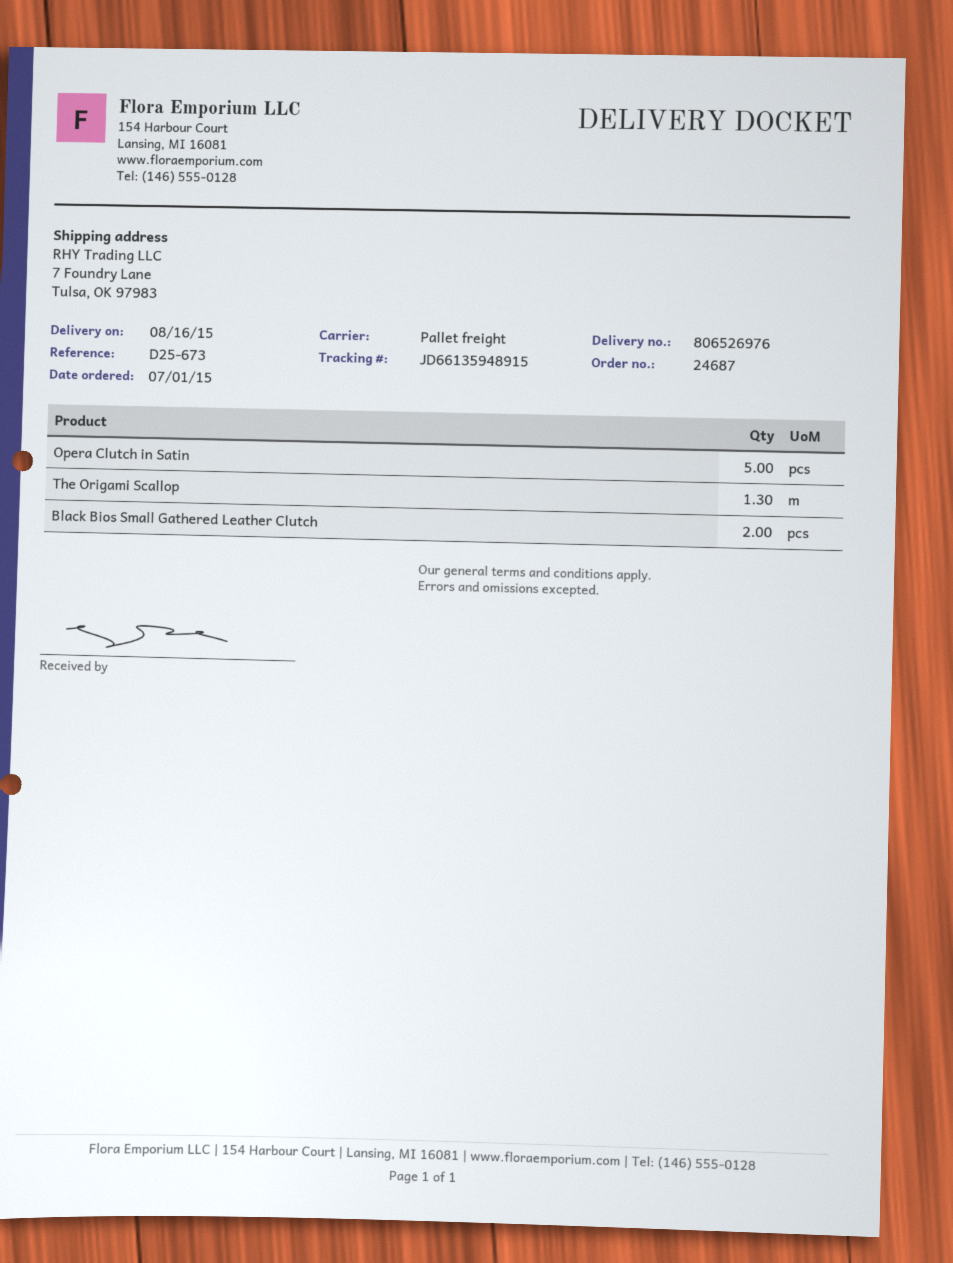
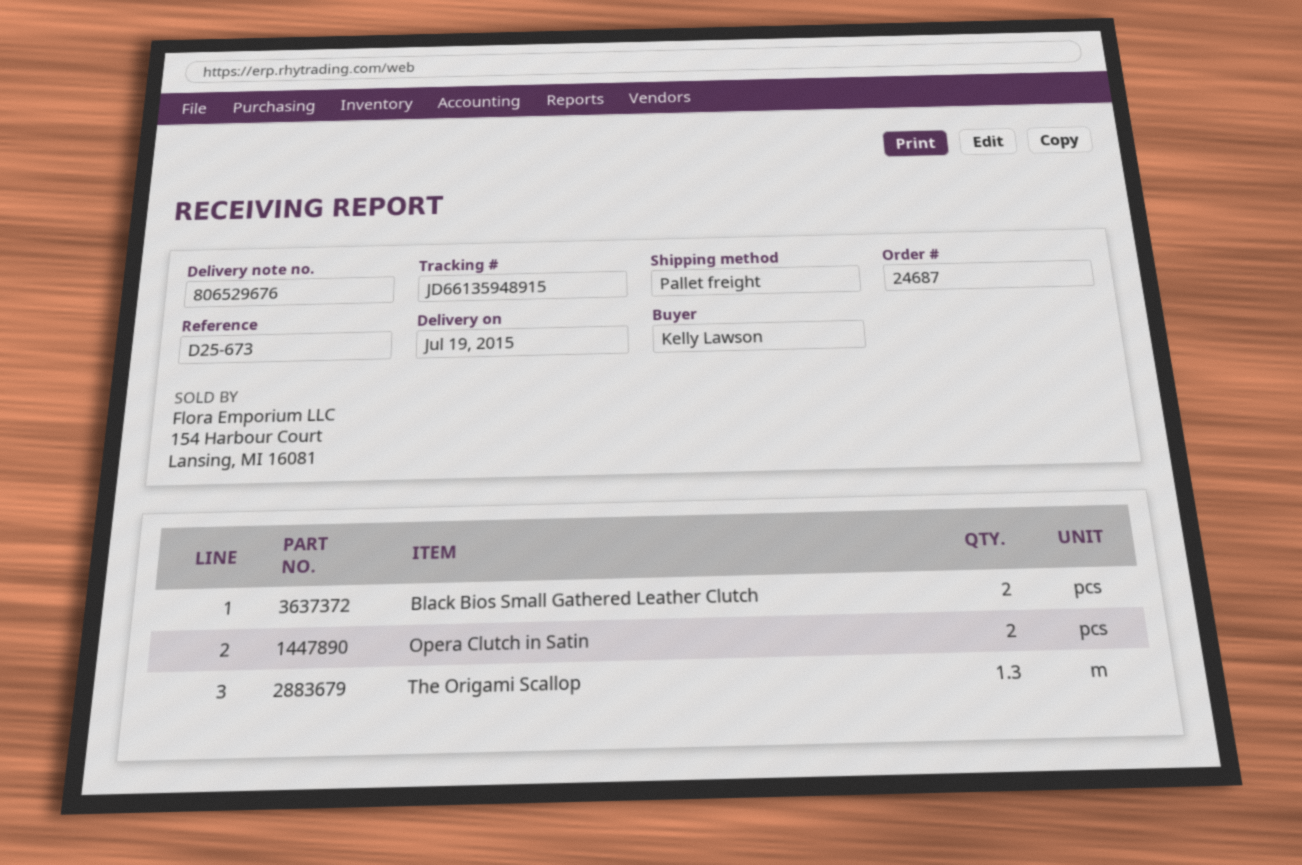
delivery note number: 806526976 -> 806529676
delivery date: 2015-08-16 -> 2015-07-19
Opera Clutch in Satin: 5 -> 2

